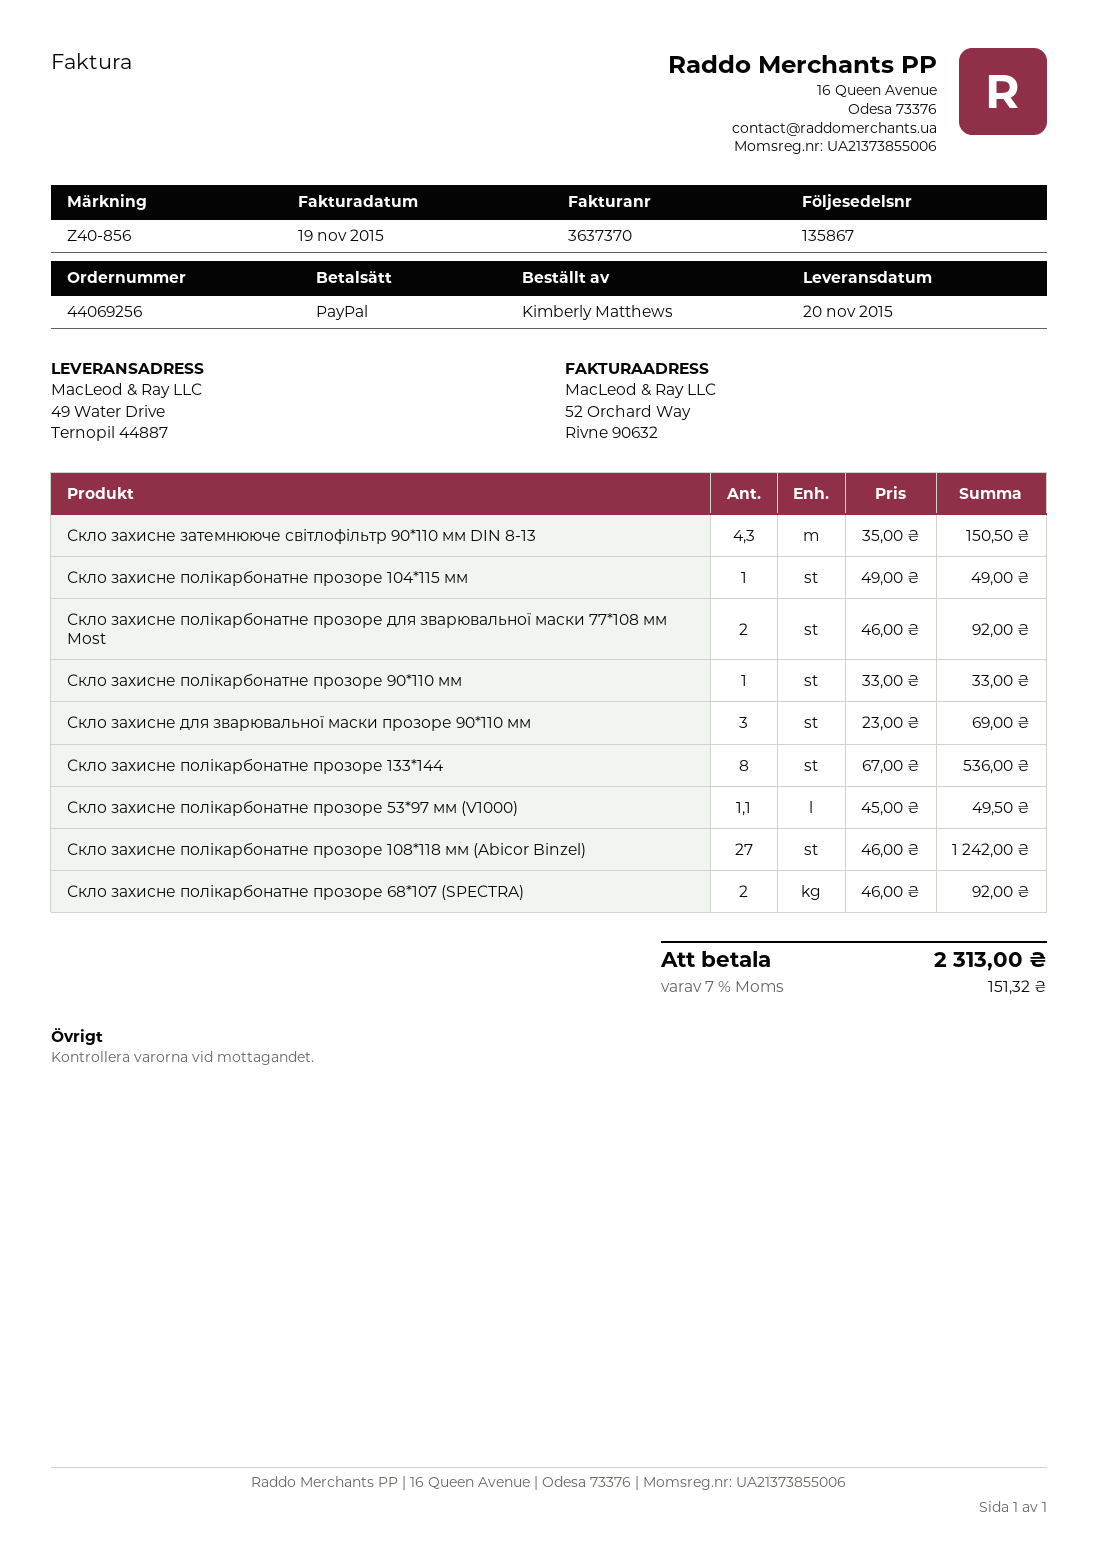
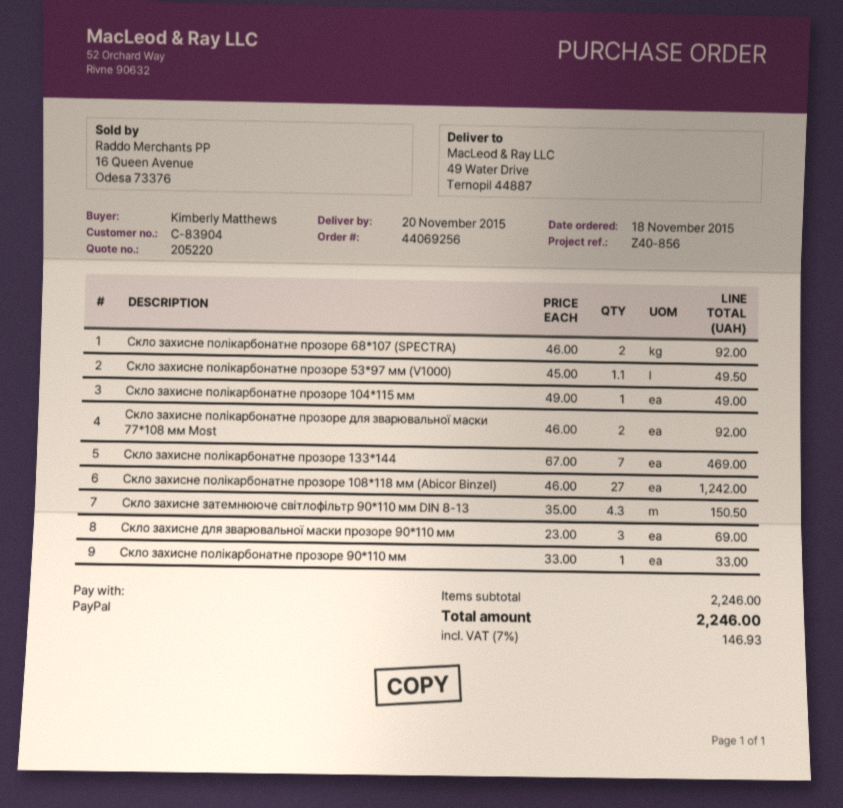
Скло захисне полікарбонатне прозоре 133*144: 8 x 67.00 = 536.00 -> 7 x 67.00 = 469.00
tax: 7% = 151.32 -> 7% = 146.93
total: 2313.00 -> 2246.00

